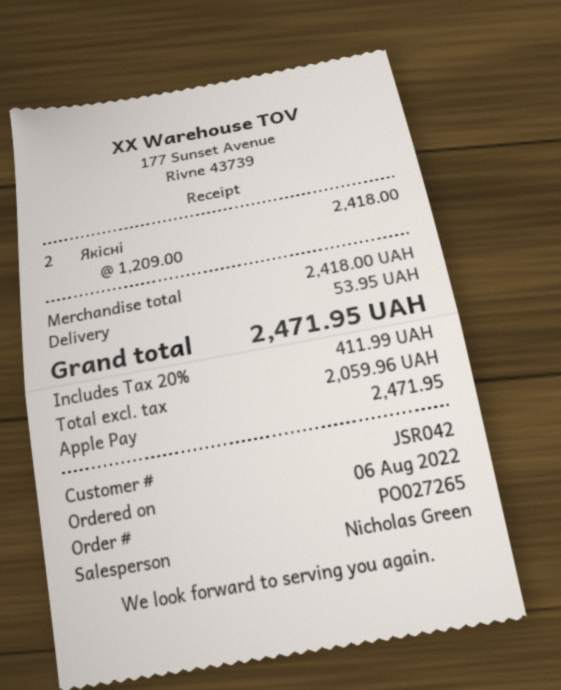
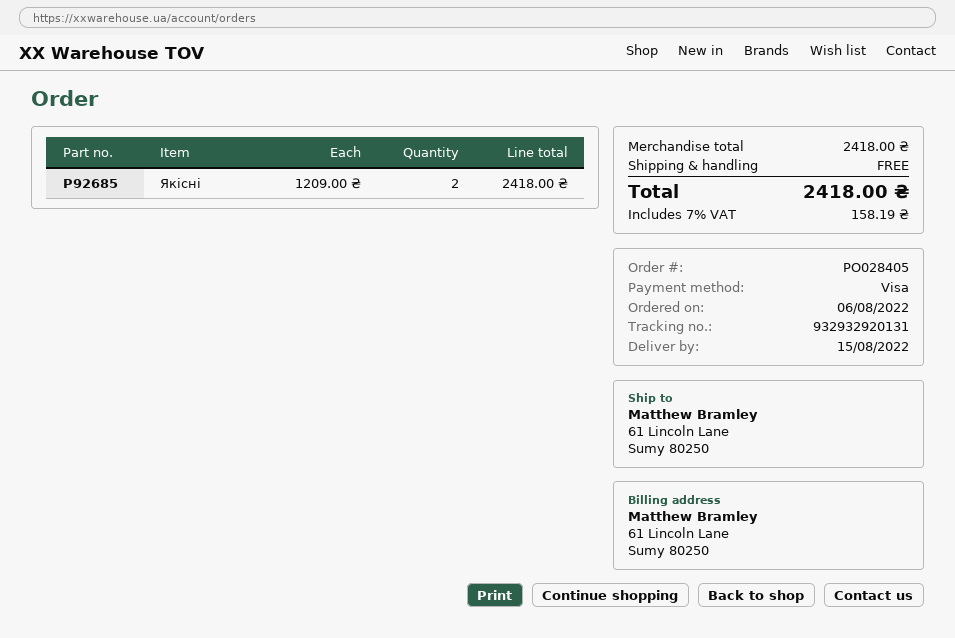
order number: PO027265 -> PO028405
payment method: Apple Pay -> Visa
shipping: 53.95 -> 0.00
tax: 20% = 411.99 -> 7% = 158.19
total: 2471.95 -> 2418.00

